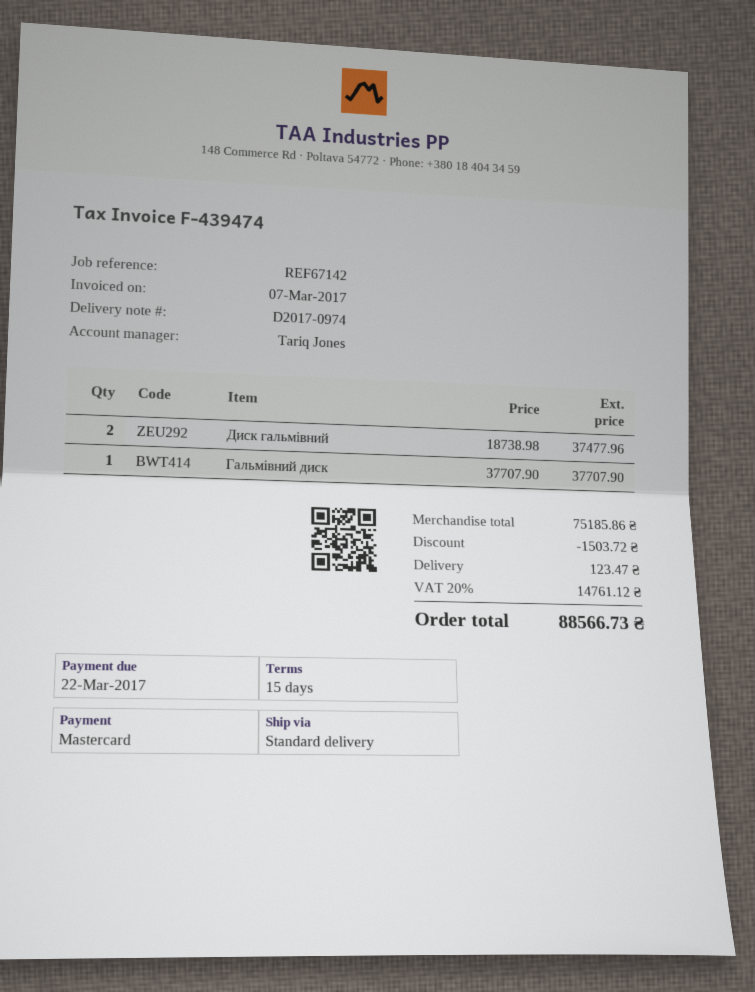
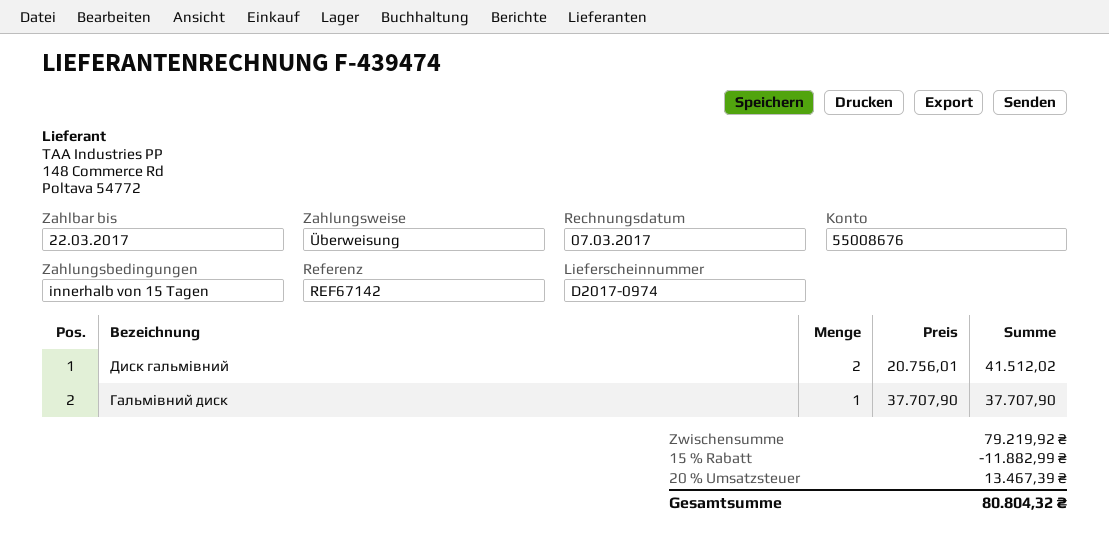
payment method: Mastercard -> bank transfer
Диск гальмівний: 2 x 18738.98 = 37477.96 -> 2 x 20756.01 = 41512.02
subtotal: 75185.86 -> 79219.92
discount: 1503.72 -> 11882.99
shipping: 123.47 -> none
tax: 20% = 14761.12 -> 20% = 13467.39
total: 88566.73 -> 80804.32

